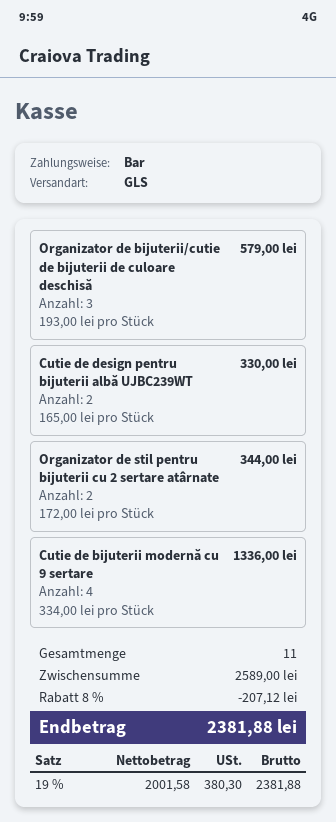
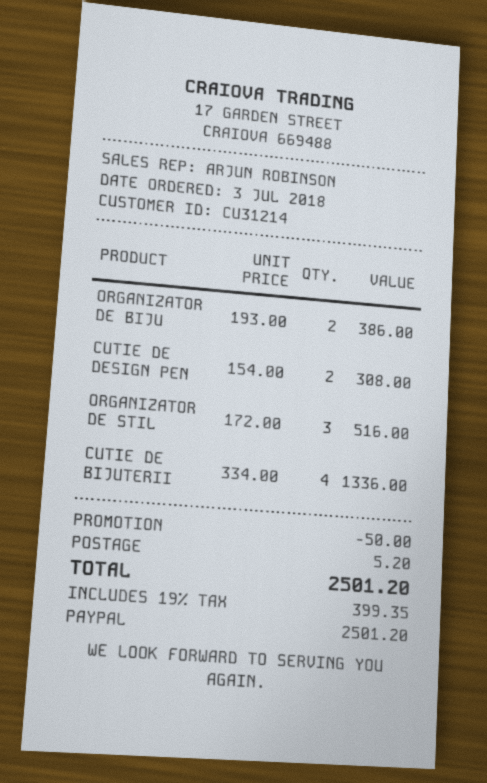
payment method: cash -> PayPal
Organizator de bijuterii/cutie de bijuterii de culoare deschisă: 3 x 193.00 = 579.00 -> 2 x 193.00 = 386.00
Cutie de design pentru bijuterii albă UJBC239WT: 2 x 165.00 = 330.00 -> 2 x 154.00 = 308.00
Organizator de stil pentru bijuterii cu 2 sertare atârnate: 2 x 172.00 = 344.00 -> 3 x 172.00 = 516.00
discount: 207.12 -> 50.00
shipping: none -> 5.20
tax: 19% = 380.30 -> 19% = 399.35
total: 2381.88 -> 2501.20

